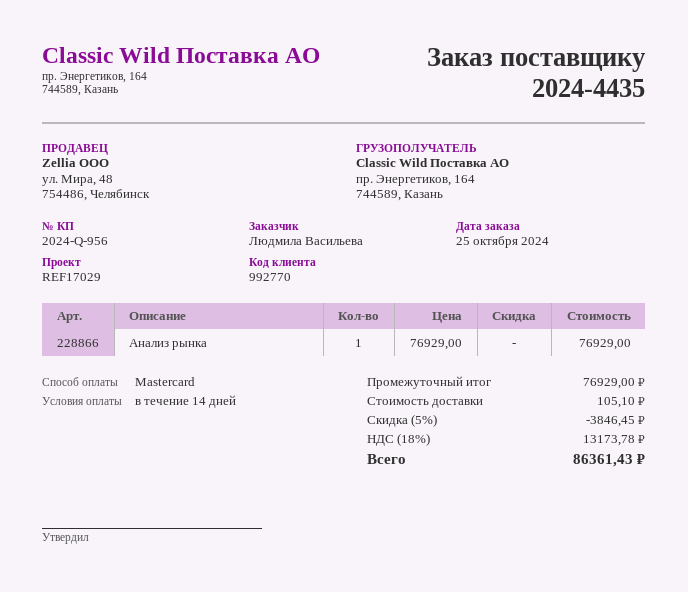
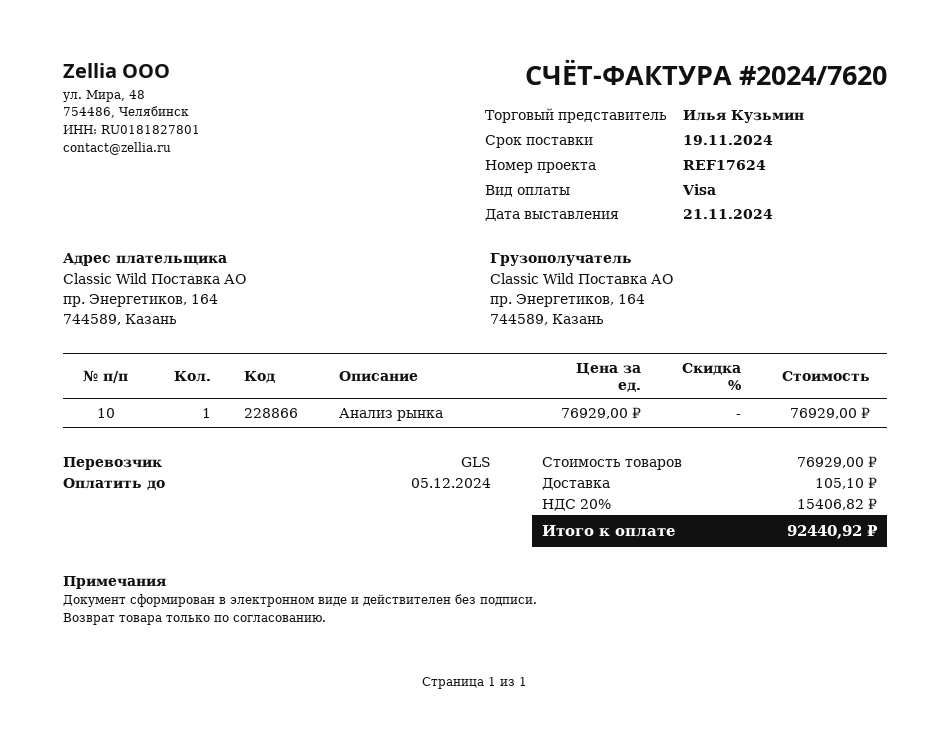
reference: REF17029 -> REF17624
payment method: Mastercard -> Visa
discount: 5% = 3846.45 -> none
tax: 18% = 13173.78 -> 20% = 15406.82
total: 86361.43 -> 92440.92

